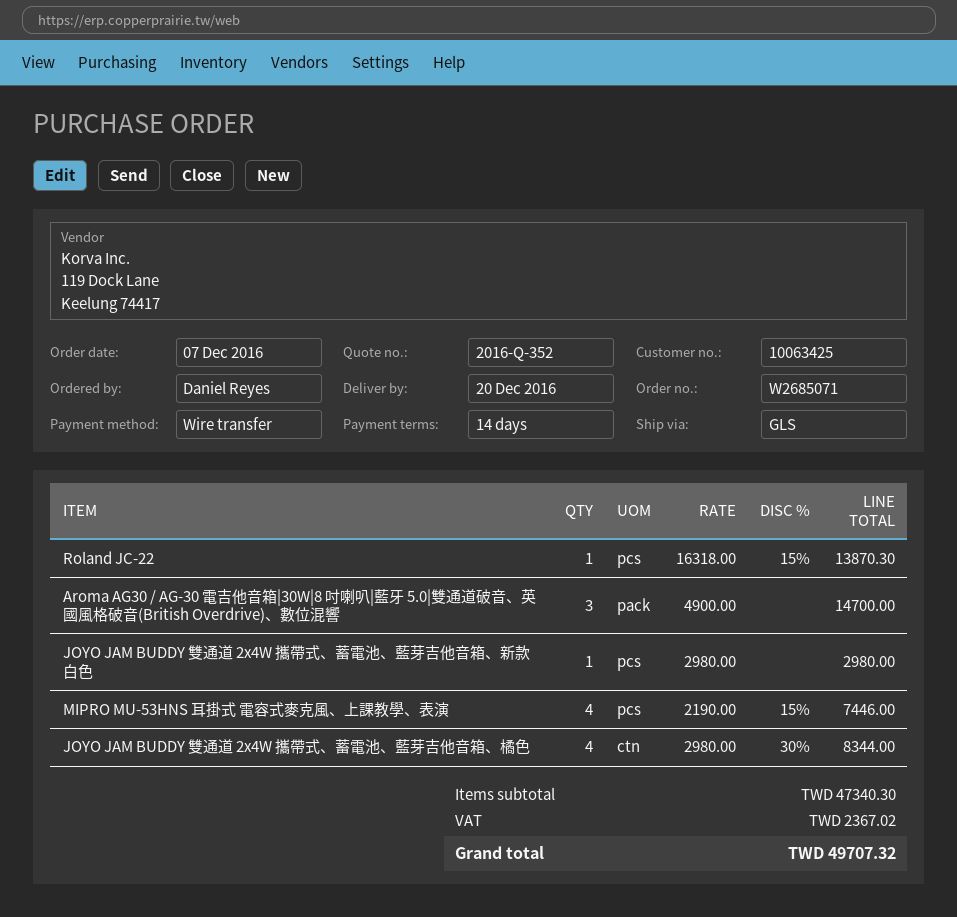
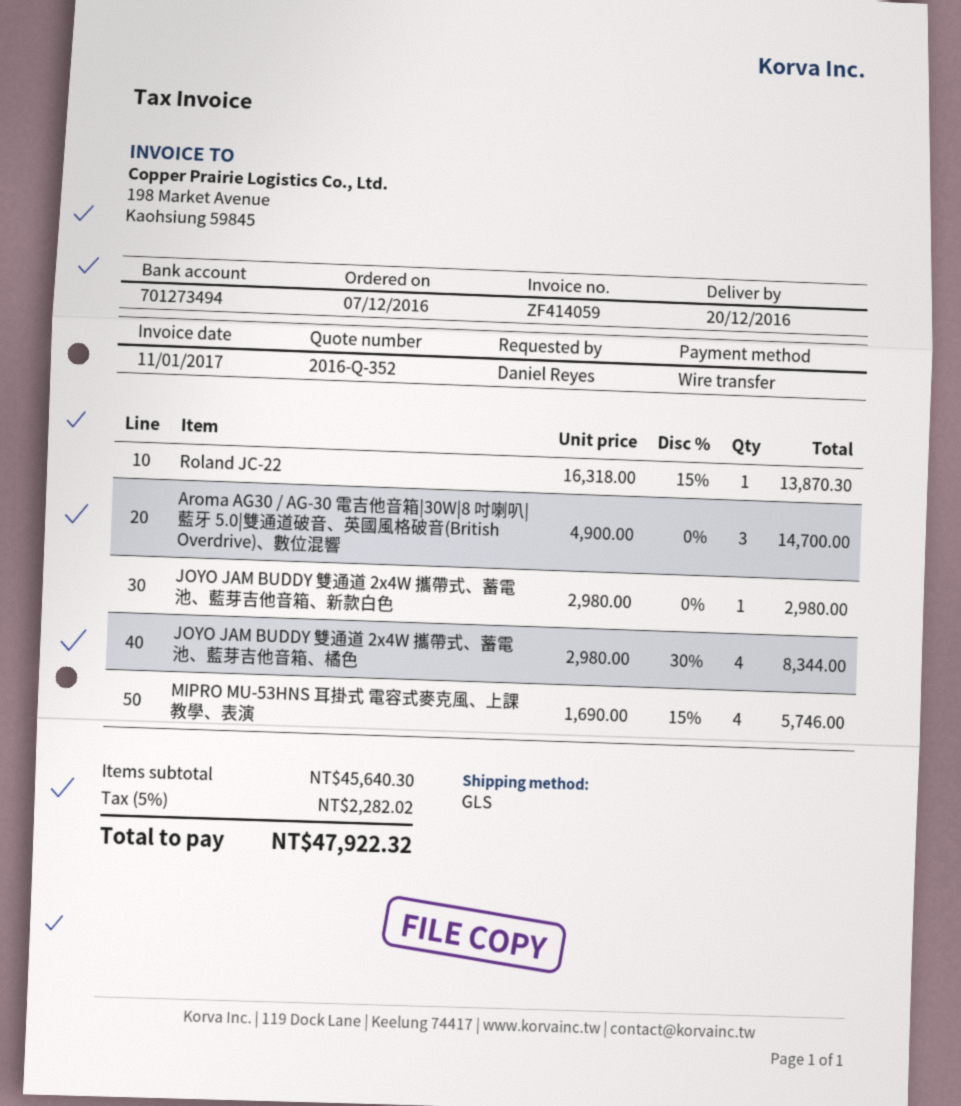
MIPRO MU-53HNS 耳掛式 電容式麥克風、上課教學、表演: 4 x 2190.00 - 15% = 7446.00 -> 4 x 1690.00 - 15% = 5746.00
subtotal: 47340.30 -> 45640.30
tax: 2367.02 -> 2282.02
total: 49707.32 -> 47922.32

